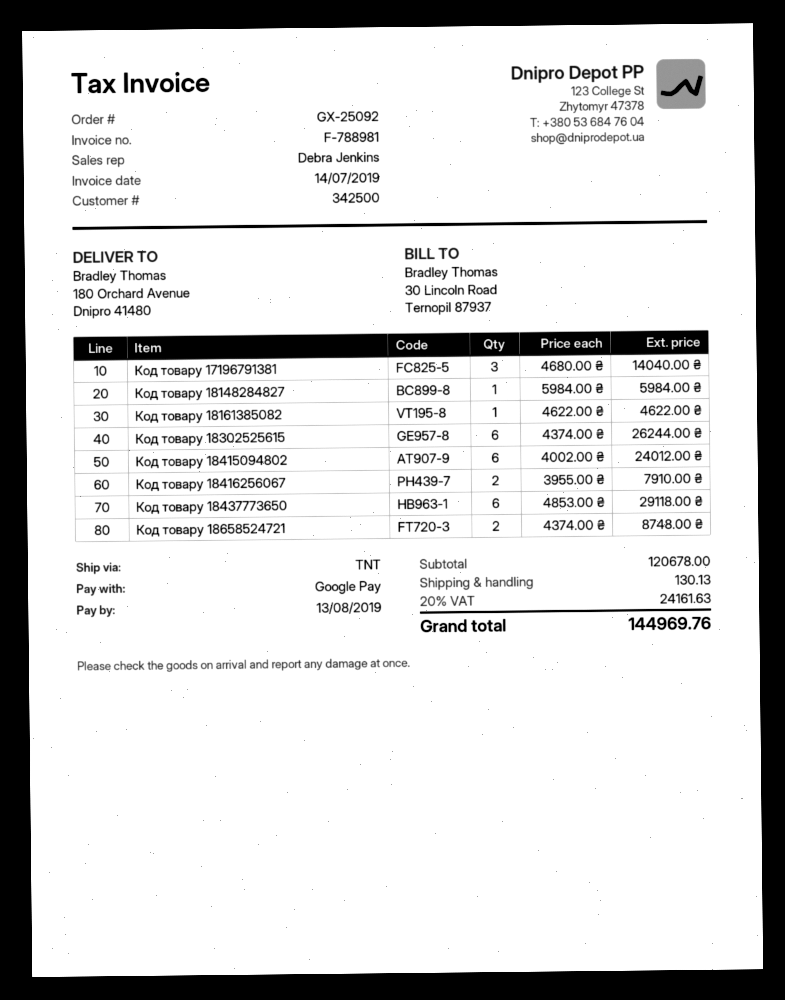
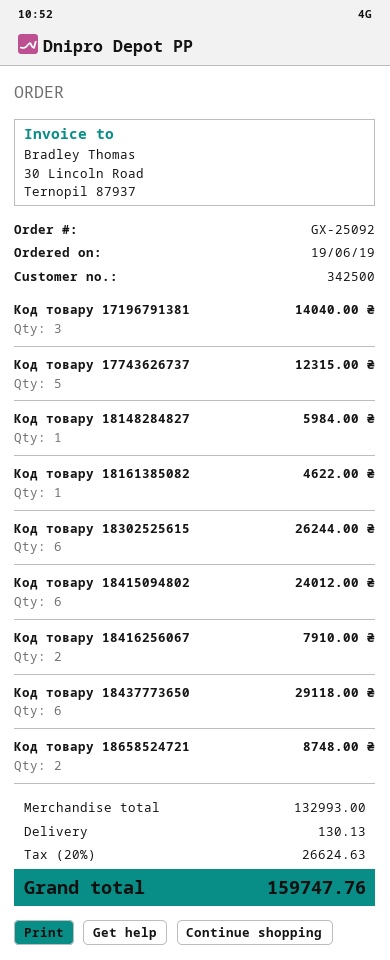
Код товару 17743626737: none -> 5 for 12315.00
subtotal: 120678.00 -> 132993.00
tax: 20% = 24161.63 -> 20% = 26624.63
total: 144969.76 -> 159747.76

